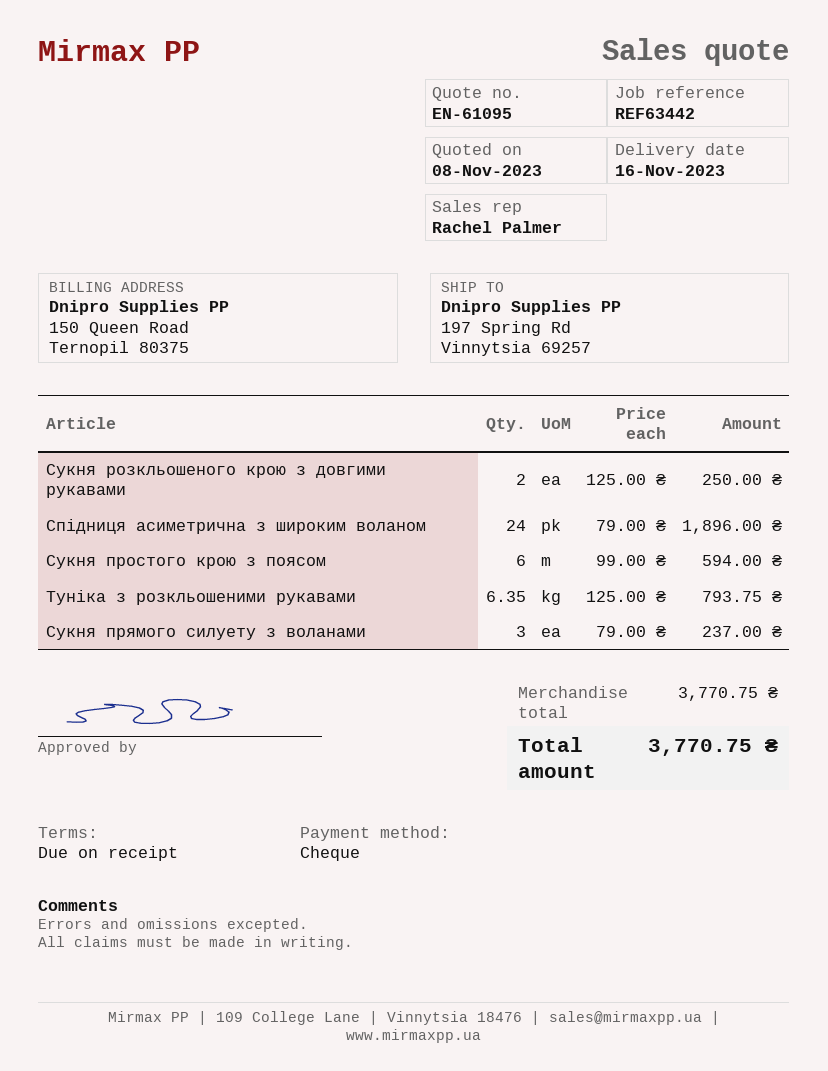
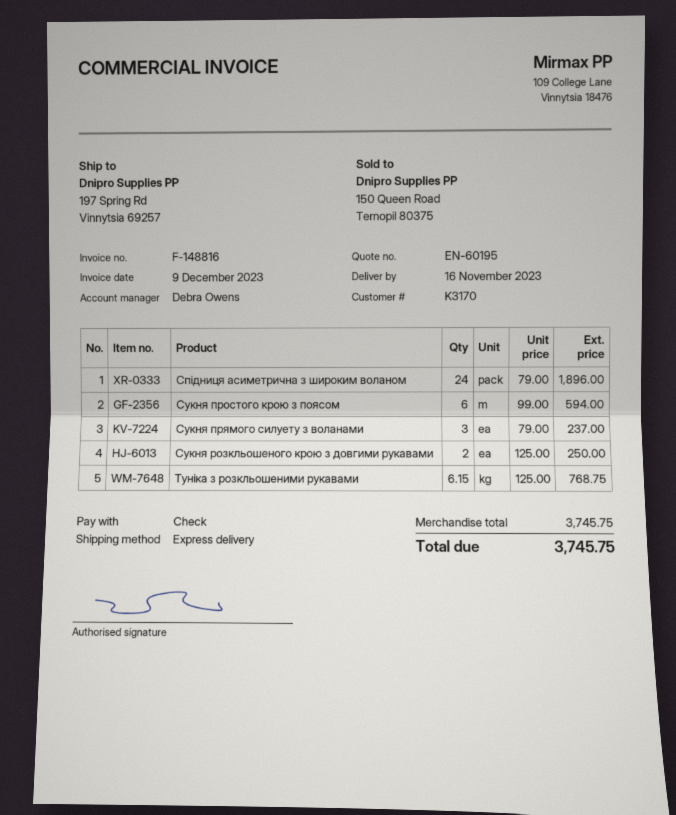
quote number: EN-61095 -> EN-60195
sales rep: Rachel Palmer -> Debra Owens
Туніка з розкльошеними рукавами: 6.35 x 125.00 = 793.75 -> 6.15 x 125.00 = 768.75
subtotal: 3770.75 -> 3745.75
total: 3770.75 -> 3745.75

